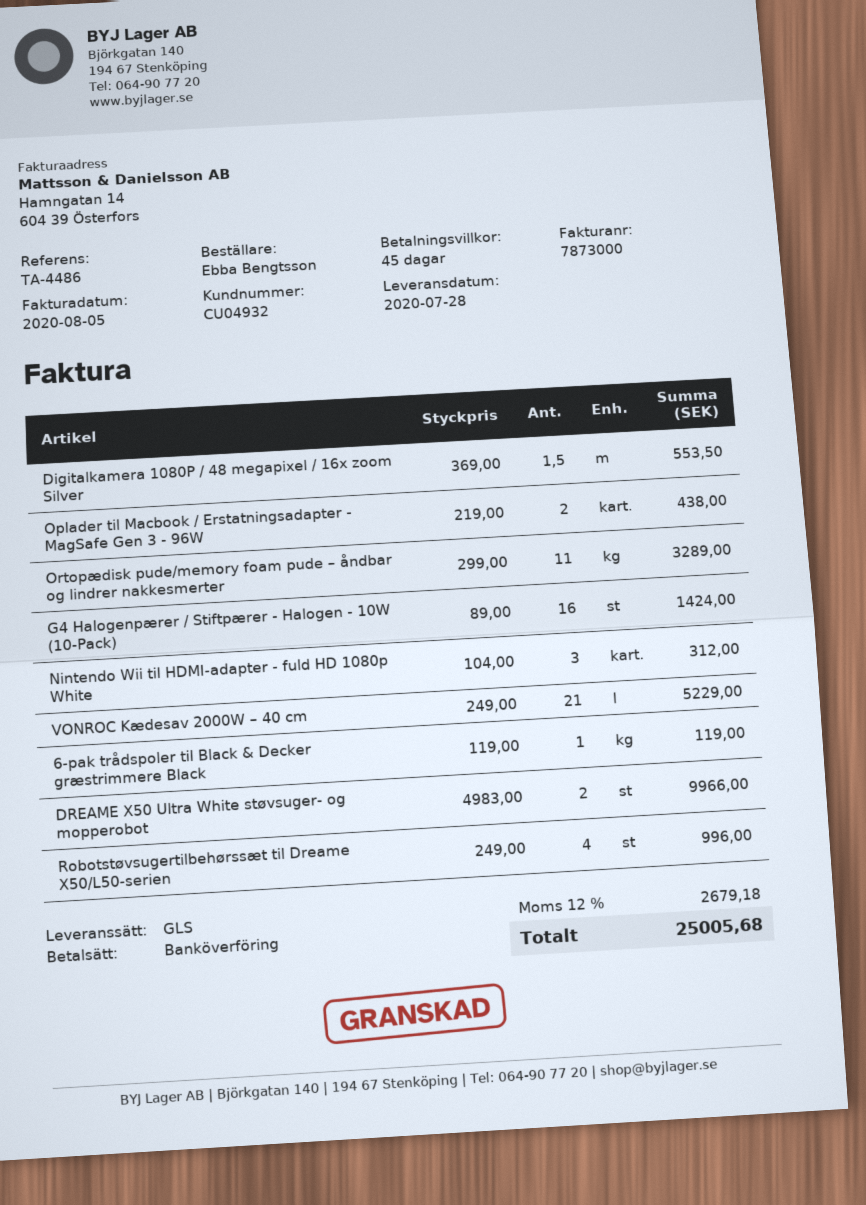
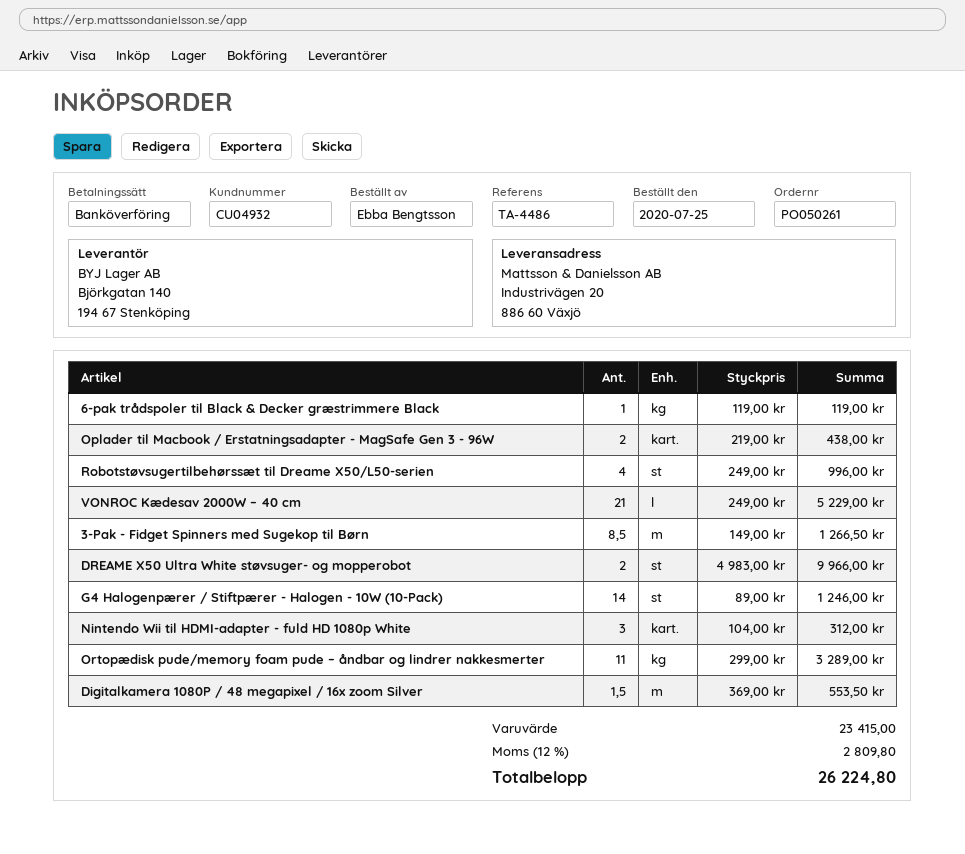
G4 Halogenpærer / Stiftpærer - Halogen - 10W (10-Pack): 16 x 89.00 = 1424.00 -> 14 x 89.00 = 1246.00
3-Pak - Fidget Spinners med Sugekop til Børn: none -> 8.5 x 149.00 = 1266.50
tax: 12% = 2679.18 -> 12% = 2809.80
total: 25005.68 -> 26224.80

